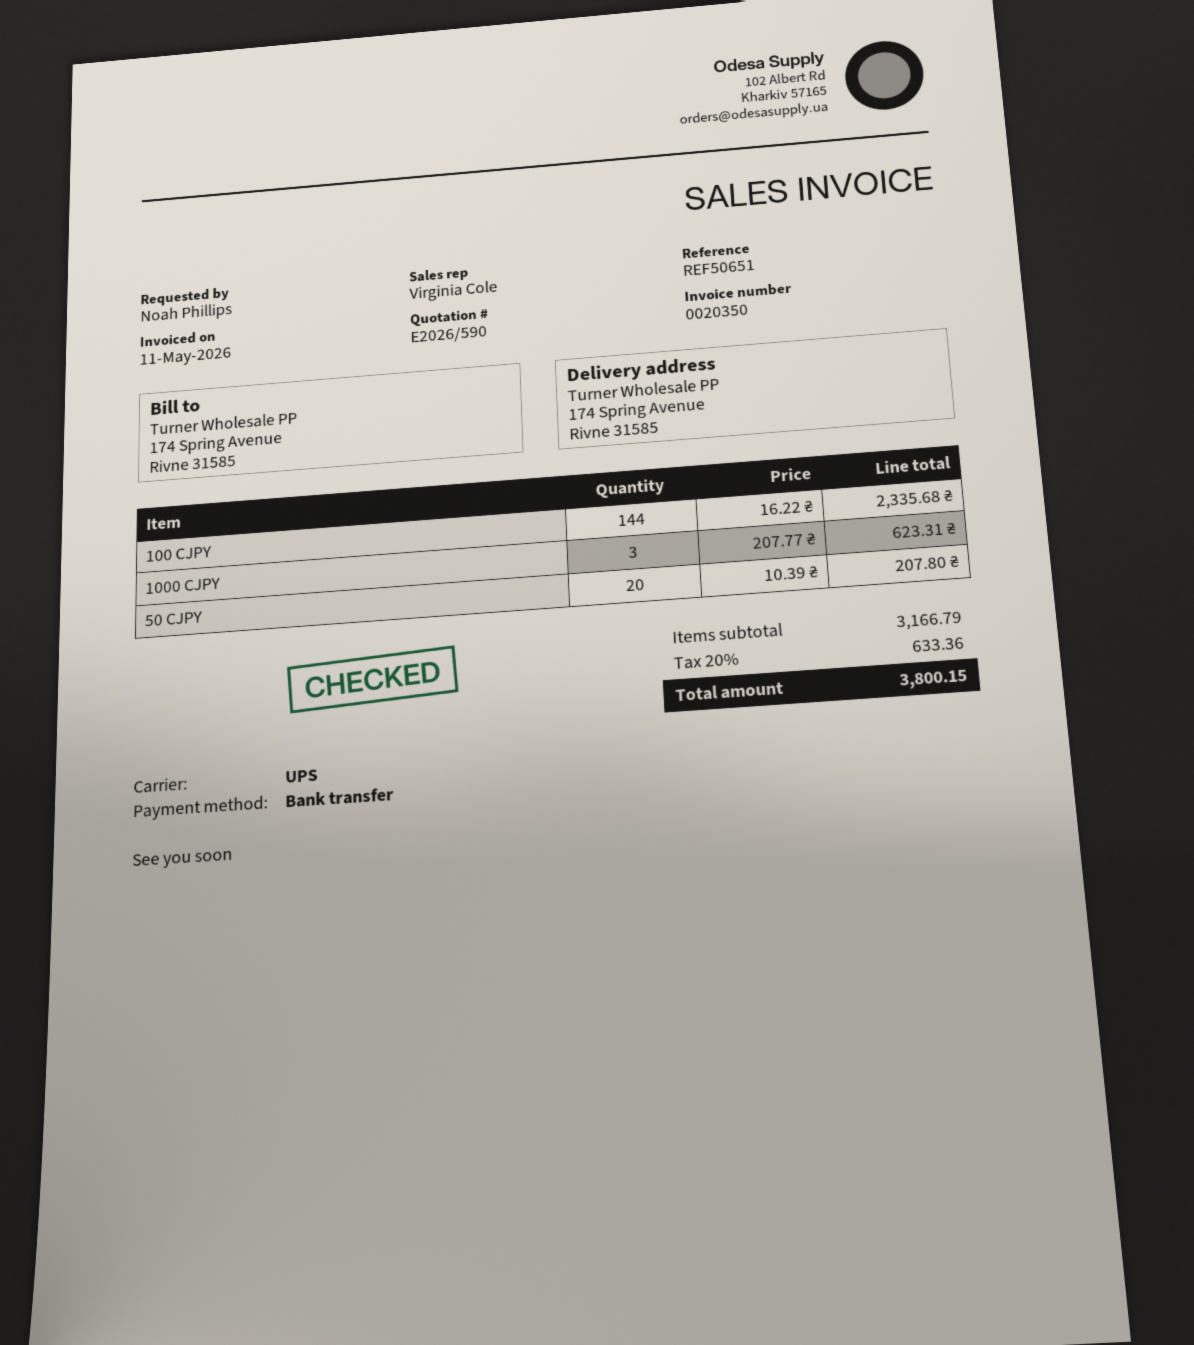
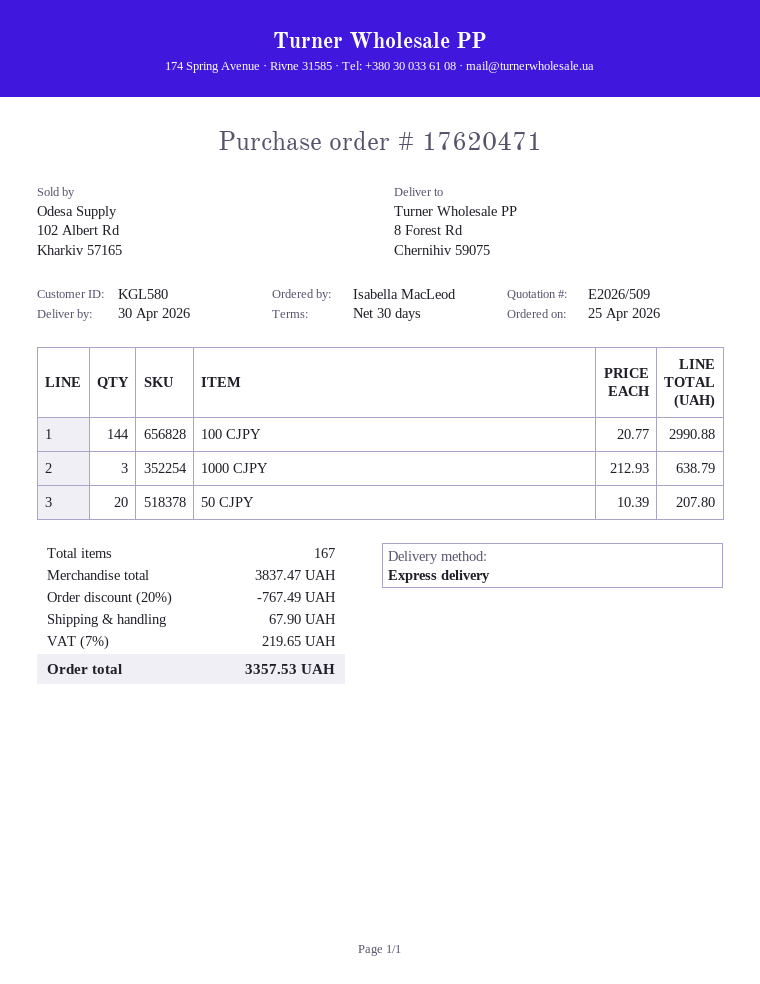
quote number: E2026/590 -> E2026/509
ordered by: Noah Phillips -> Isabella MacLeod
shipping method: UPS -> express
ship to: 174 Spring Avenue, Rivne 31585 -> 8 Forest Rd, Chernihiv 59075
100 CJPY: 144 x 16.22 = 2335.68 -> 144 x 20.77 = 2990.88
1000 CJPY: 3 x 207.77 = 623.31 -> 3 x 212.93 = 638.79
subtotal: 3166.79 -> 3837.47
discount: none -> 20% = 767.49
shipping: none -> 67.90
tax: 20% = 633.36 -> 7% = 219.65
total: 3800.15 -> 3357.53

